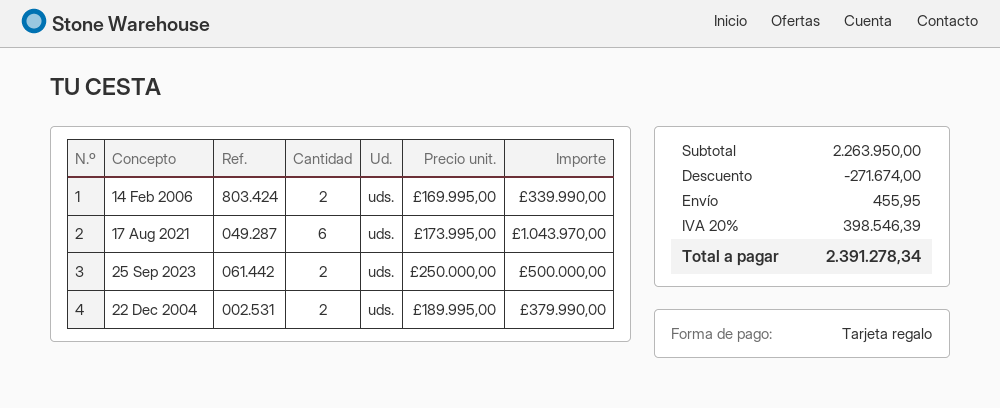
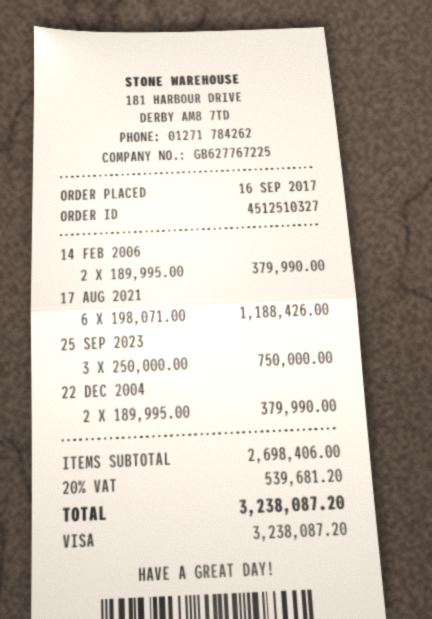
payment method: gift card -> Visa
14 Feb 2006: 2 x 169995.00 = 339990.00 -> 2 x 189995.00 = 379990.00
17 Aug 2021: 6 x 173995.00 = 1043970.00 -> 6 x 198071.00 = 1188426.00
25 Sep 2023: 2 x 250000.00 = 500000.00 -> 3 x 250000.00 = 750000.00
subtotal: 2263950.00 -> 2698406.00
discount: 271674.00 -> none
shipping: 455.95 -> none
tax: 20% = 398546.39 -> 20% = 539681.20
total: 2391278.34 -> 3238087.20

